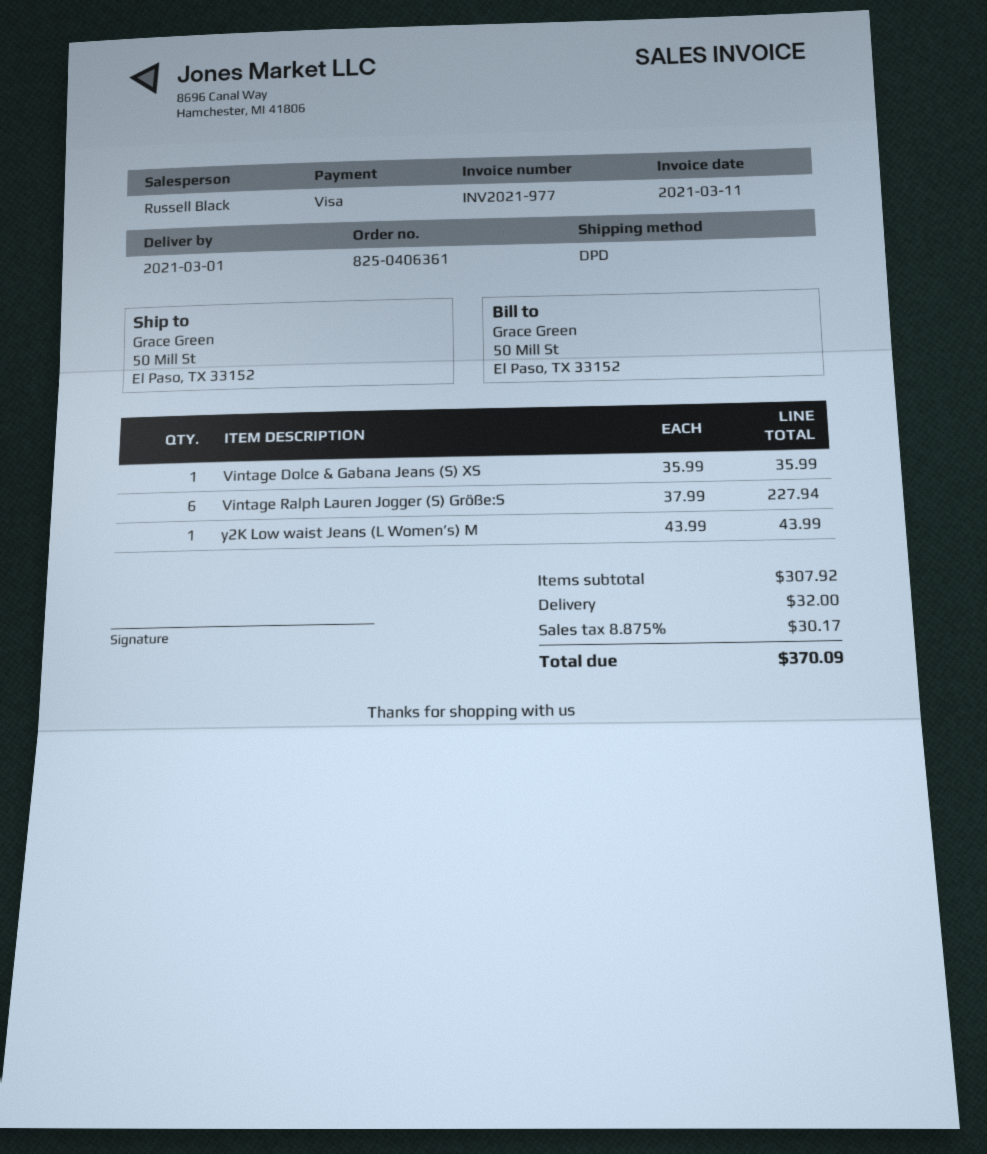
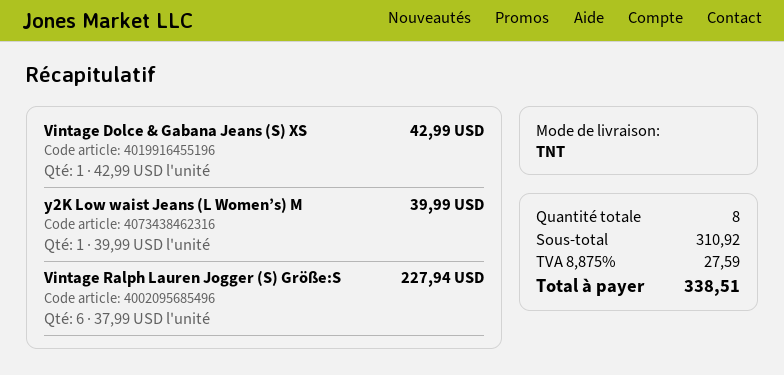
shipping method: DPD -> TNT
Vintage Dolce & Gabana Jeans (S) XS: 1 x 35.99 = 35.99 -> 1 x 42.99 = 42.99
y2K Low waist Jeans (L Women’s) M: 1 x 43.99 = 43.99 -> 1 x 39.99 = 39.99
subtotal: 307.92 -> 310.92
shipping: 32.00 -> none
tax: 8.875% = 30.17 -> 8.875% = 27.59
total: 370.09 -> 338.51

